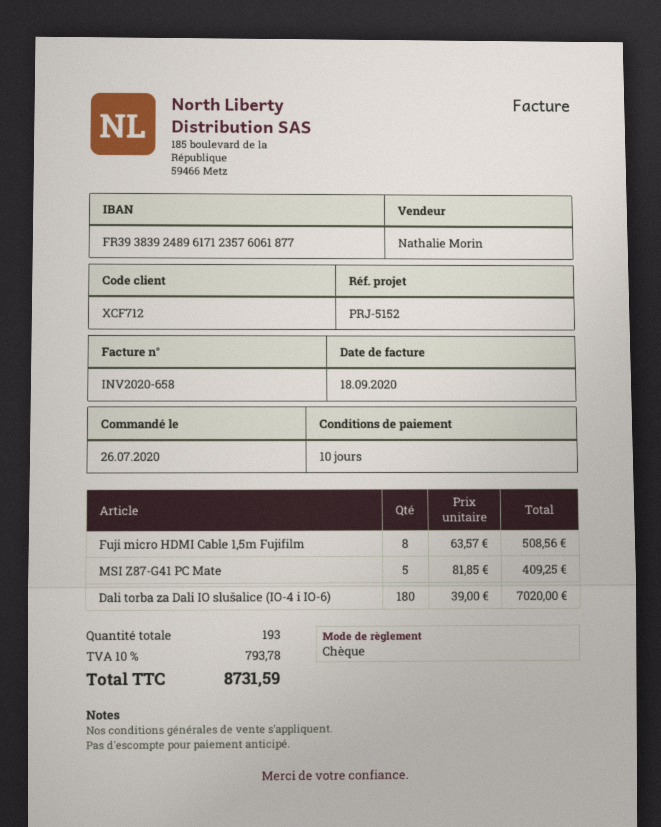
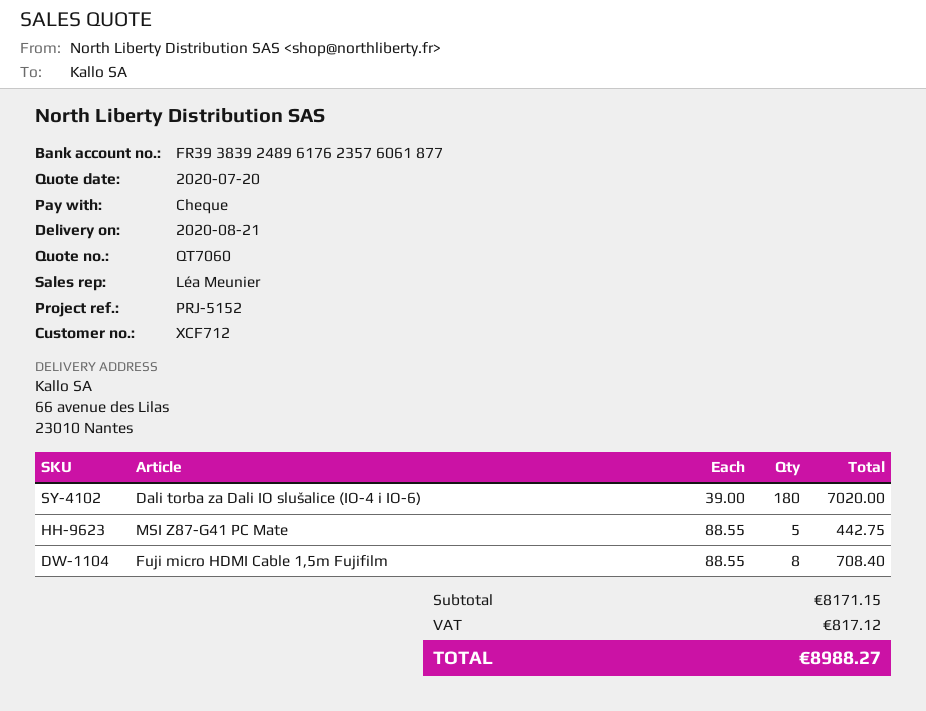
sales rep: Nathalie Morin -> Léa Meunier
bank account: FR3938392489617123576061877 -> FR3938392489617623576061877
Fuji micro HDMI Cable 1,5m Fujifilm: 8 x 63.57 = 508.56 -> 8 x 88.55 = 708.40
MSI Z87-G41 PC Mate: 5 x 81.85 = 409.25 -> 5 x 88.55 = 442.75
tax: 793.78 -> 817.12
total: 8731.59 -> 8988.27

